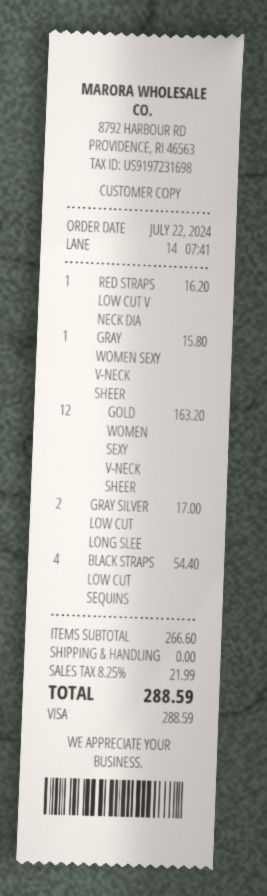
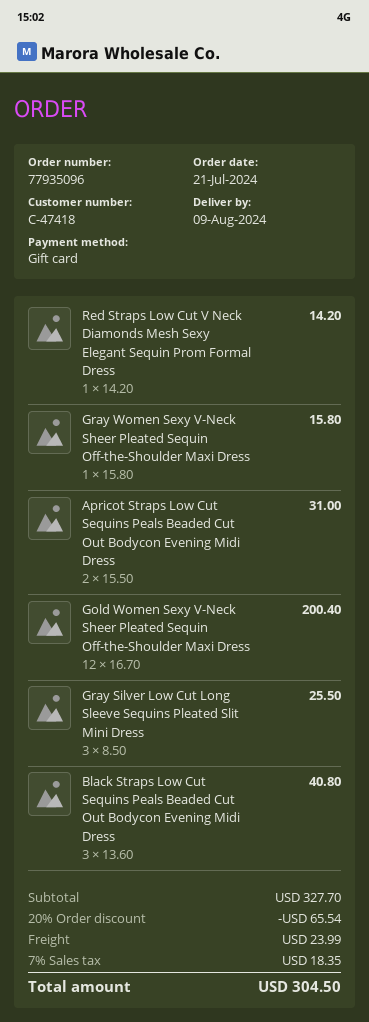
order date: 2024-07-22 -> 2024-07-21
payment method: Visa -> gift card
RED STRAPS LOW CUT V NECK DIA: 1 for 16.20 -> 1 for 14.20
GOLD WOMEN SEXY V-NECK SHEER: 12 for 163.20 -> 12 for 200.40
GRAY SILVER LOW CUT LONG SLEE: 2 for 17.00 -> 3 for 25.50
BLACK STRAPS LOW CUT SEQUINS: 4 for 54.40 -> 3 for 40.80
Apricot Straps Low Cut Sequins Peals Beaded Cut Out Bodycon Evening Midi Dress: none -> 2 for 31.00
subtotal: 266.60 -> 327.70
discount: none -> 20% = 65.54
shipping: 0.00 -> 23.99
tax: 8.25% = 21.99 -> 7% = 18.35
total: 288.59 -> 304.50

